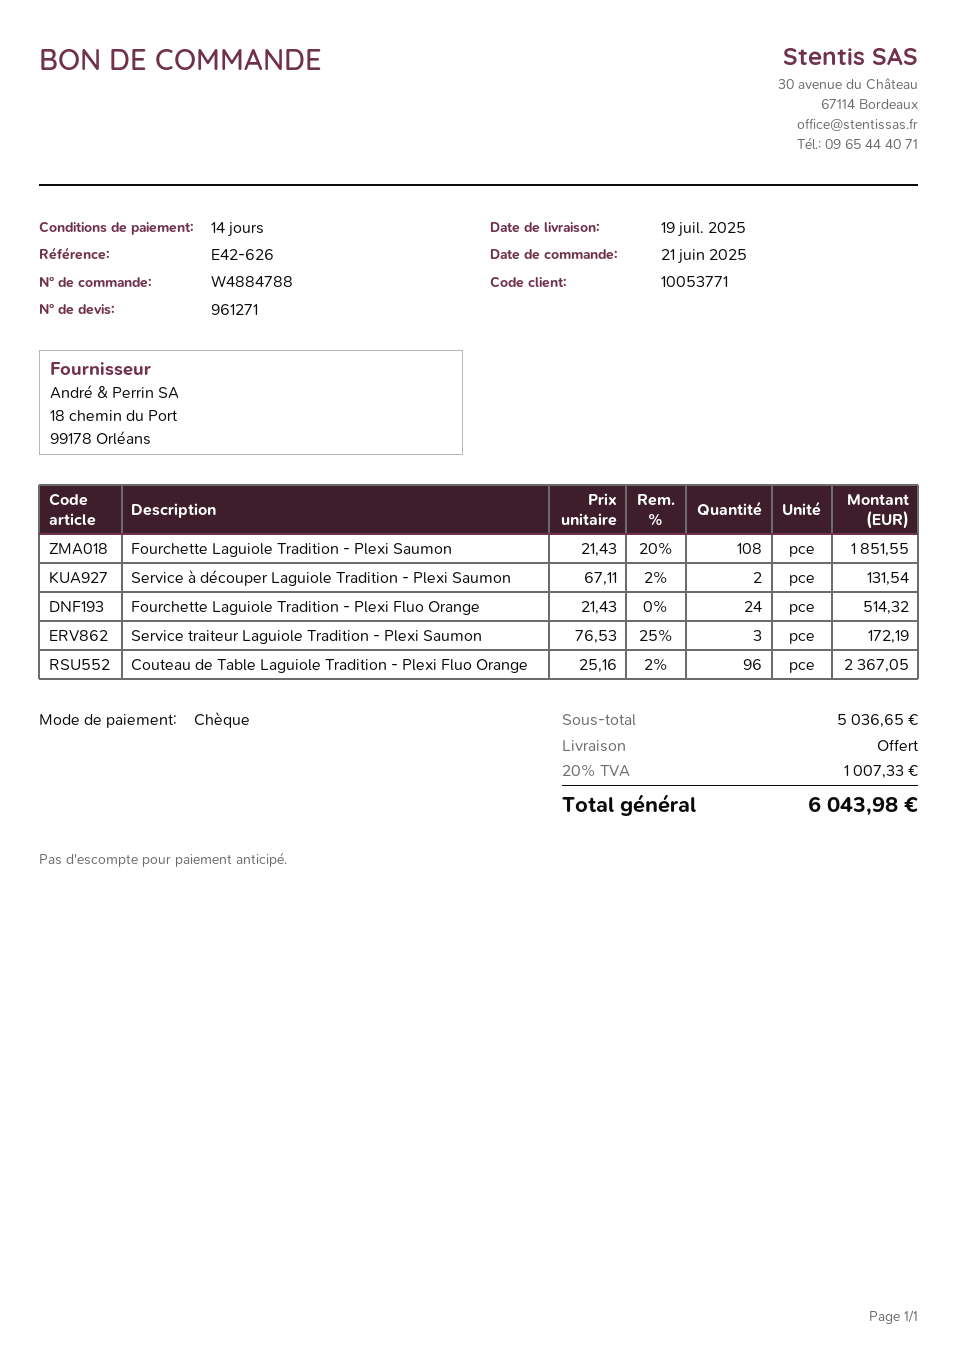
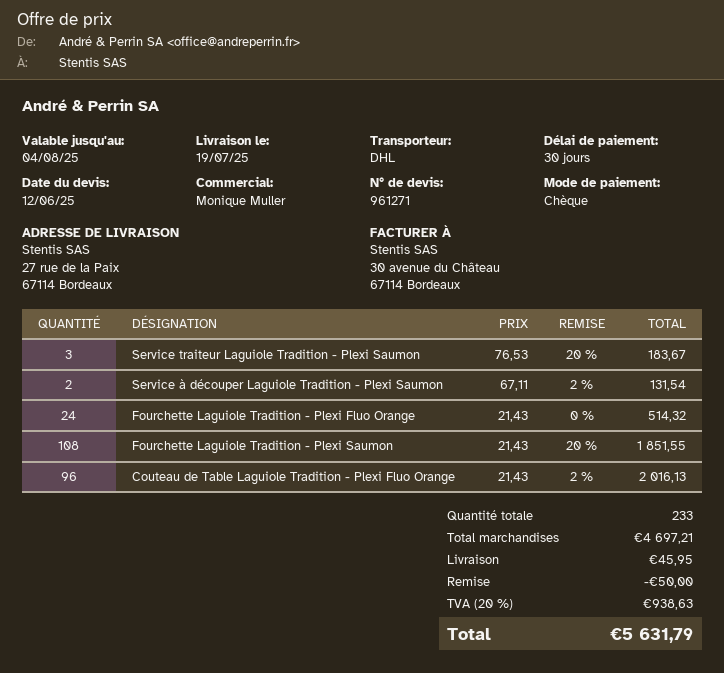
payment terms: 14 days -> 30 days
Service traiteur Laguiole Tradition - Plexi Saumon: 3 x 76.53 - 25% = 172.19 -> 3 x 76.53 - 20% = 183.67
Couteau de Table Laguiole Tradition - Plexi Fluo Orange: 96 x 25.16 - 2% = 2367.05 -> 96 x 21.43 - 2% = 2016.13
subtotal: 5036.65 -> 4697.21
discount: none -> 50.00
shipping: 0.00 -> 45.95
tax: 20% = 1007.33 -> 20% = 938.63
total: 6043.98 -> 5631.79

